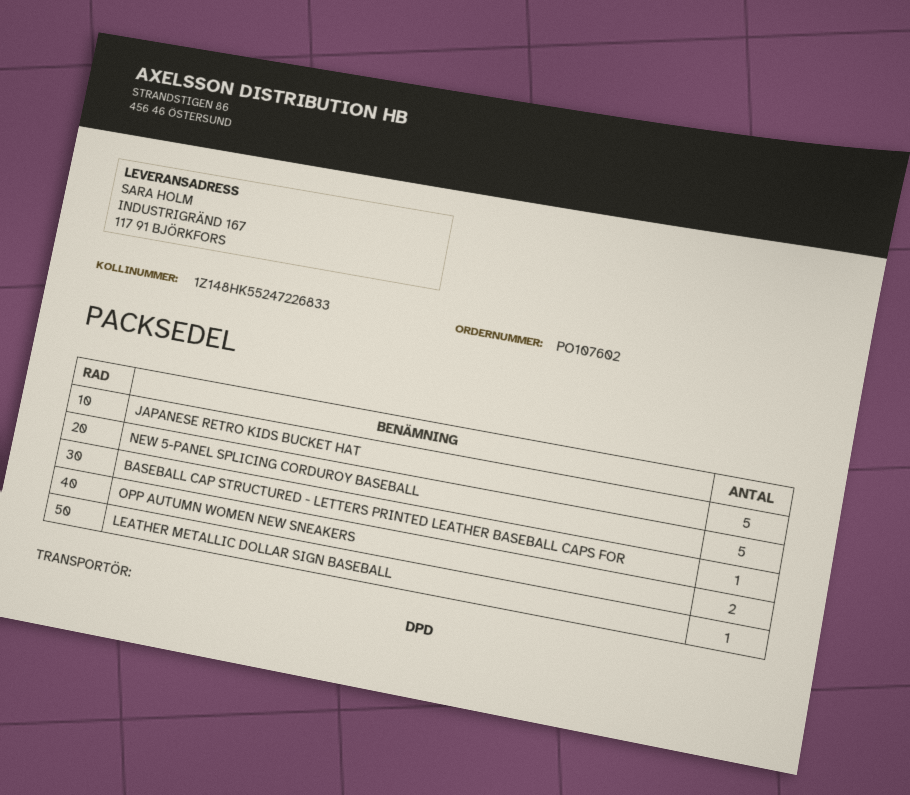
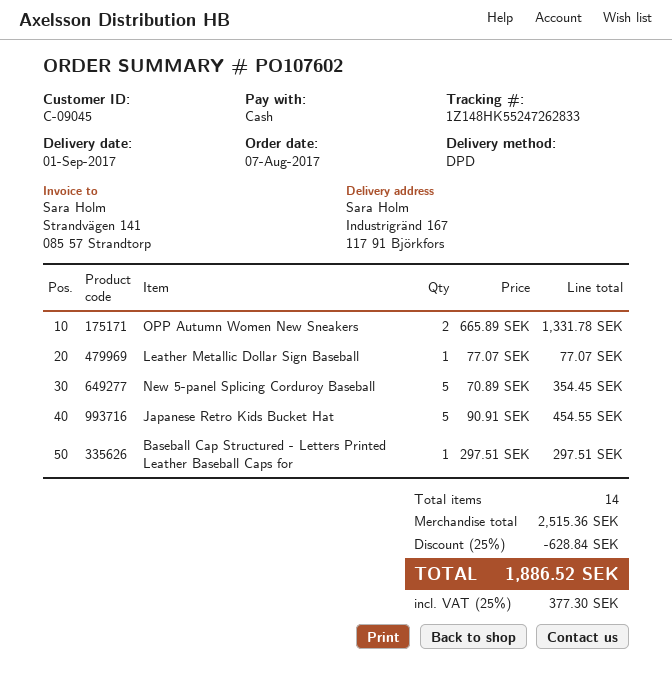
tracking number: 1Z148HK55247226833 -> 1Z148HK55247262833

